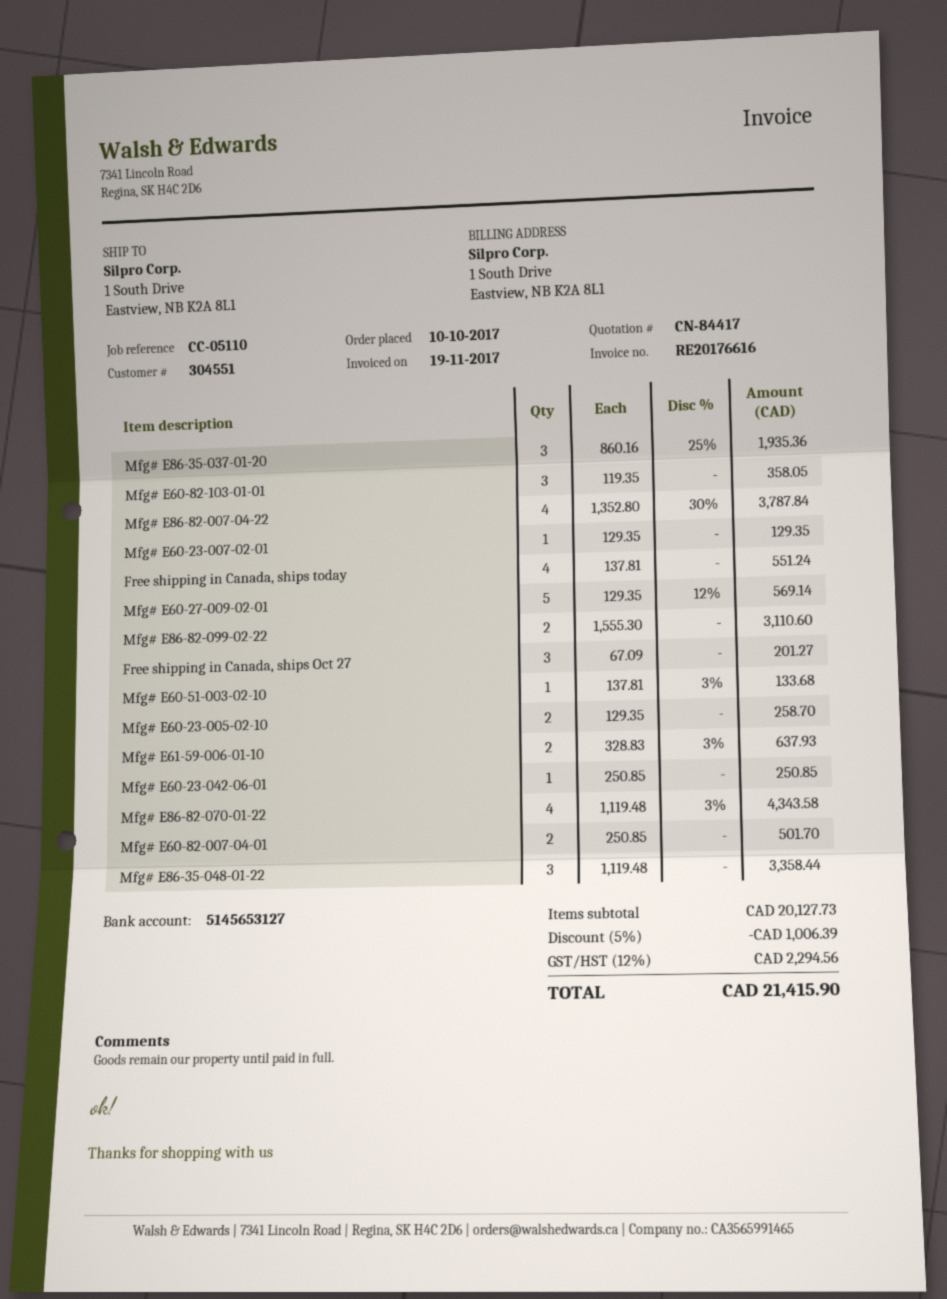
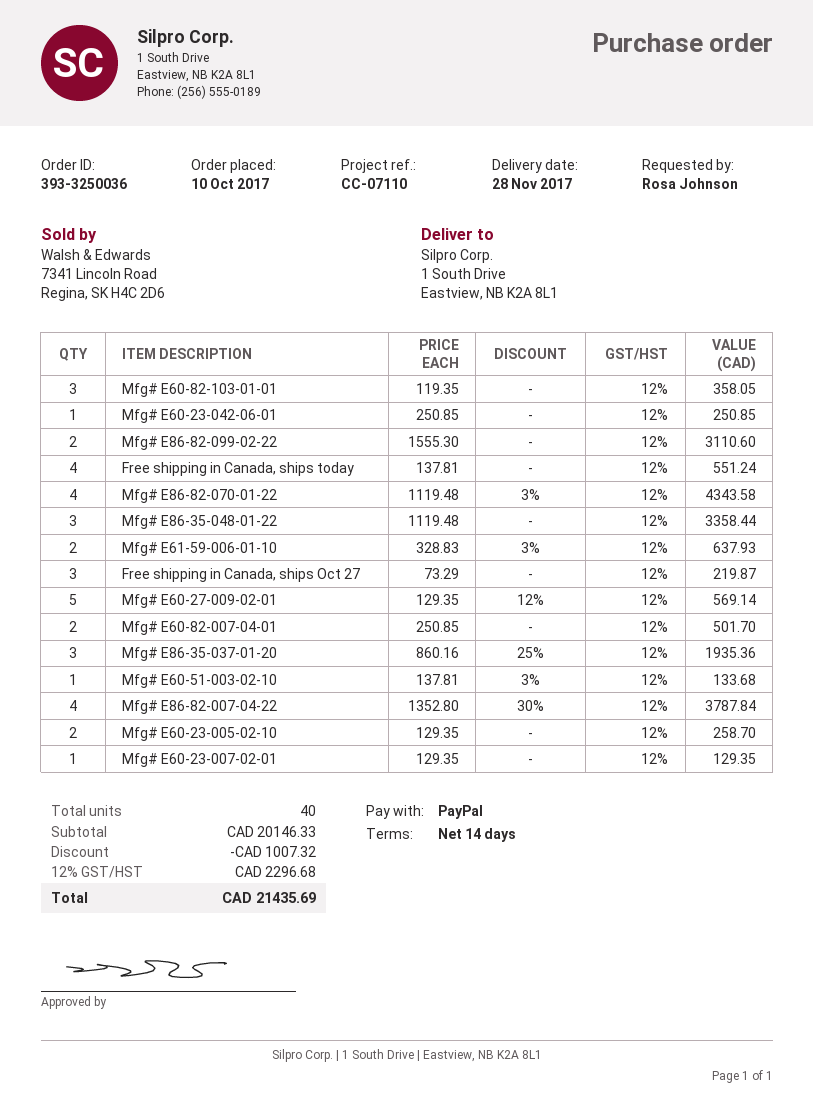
reference: CC-05110 -> CC-07110
Free shipping in Canada, ships Oct 27: 3 x 67.09 = 201.27 -> 3 x 73.29 = 219.87
subtotal: 20127.73 -> 20146.33
discount: 1006.39 -> 1007.32
tax: 12% = 2294.56 -> 12% = 2296.68
total: 21415.90 -> 21435.69

